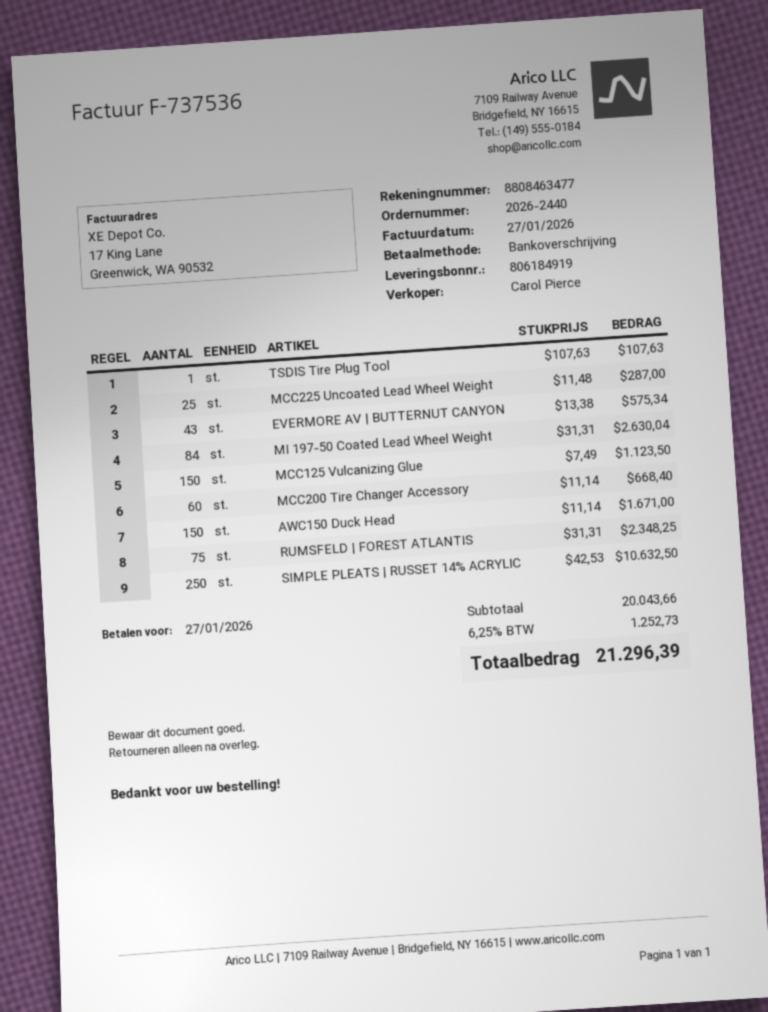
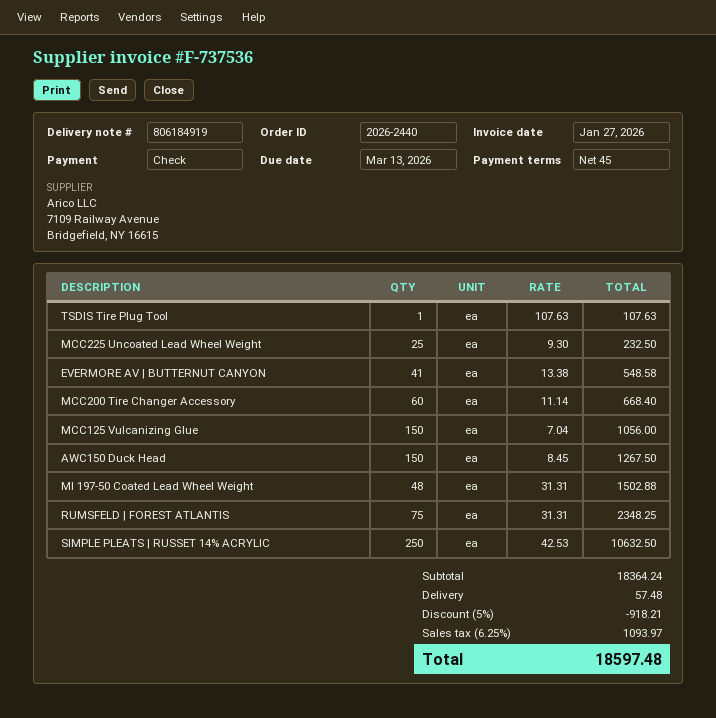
due date: 2026-01-27 -> 2026-03-13
payment method: bank transfer -> cheque
MCC225 Uncoated Lead Wheel Weight: 25 x 11.48 = 287.00 -> 25 x 9.30 = 232.50
EVERMORE AV | BUTTERNUT CANYON: 43 x 13.38 = 575.34 -> 41 x 13.38 = 548.58
MI 197-50 Coated Lead Wheel Weight: 84 x 31.31 = 2630.04 -> 48 x 31.31 = 1502.88
MCC125 Vulcanizing Glue: 150 x 7.49 = 1123.50 -> 150 x 7.04 = 1056.00
AWC150 Duck Head: 150 x 11.14 = 1671.00 -> 150 x 8.45 = 1267.50
subtotal: 20043.66 -> 18364.24
discount: none -> 5% = 918.21
shipping: none -> 57.48
tax: 6.25% = 1252.73 -> 6.25% = 1093.97
total: 21296.39 -> 18597.48

